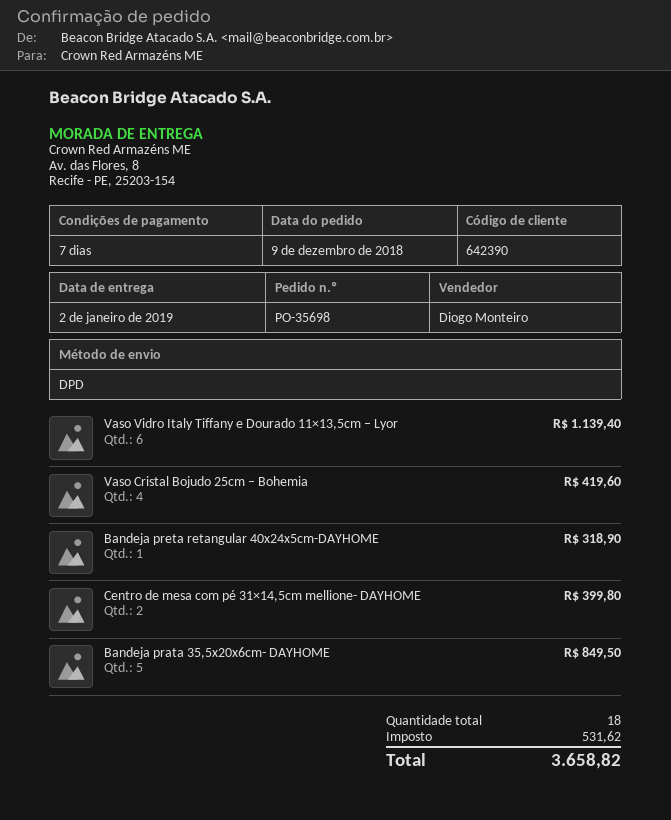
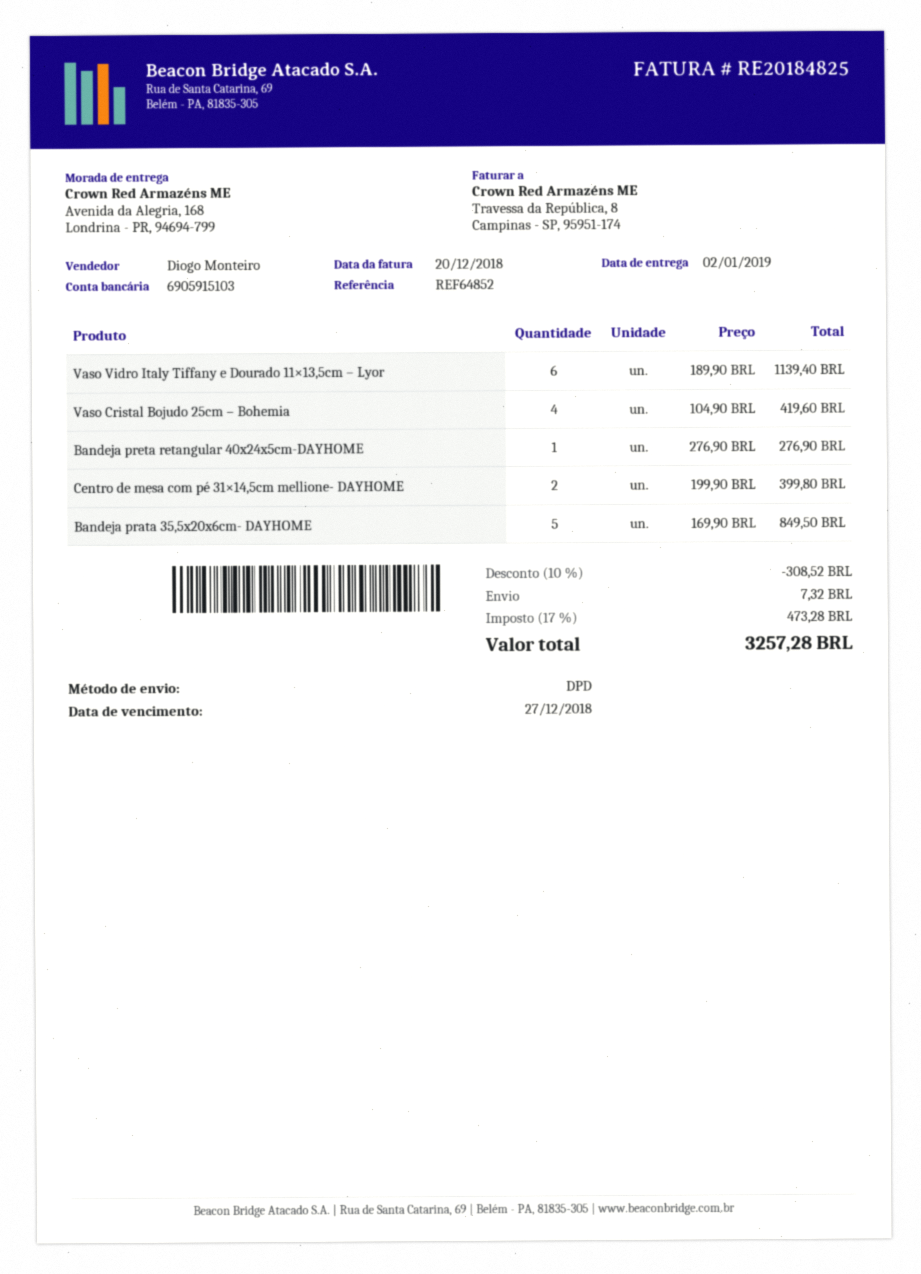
ship to: Av. das Flores, 8, Recife - PE, 25203-154 -> Avenida da Alegria, 168, Londrina - PR, 94694-799
Bandeja preta retangular 40x24x5cm-DAYHOME: 1 for 318.90 -> 1 for 276.90
discount: none -> 10% = 308.52
shipping: none -> 7.32
tax: 531.62 -> 473.28
total: 3658.82 -> 3257.28

